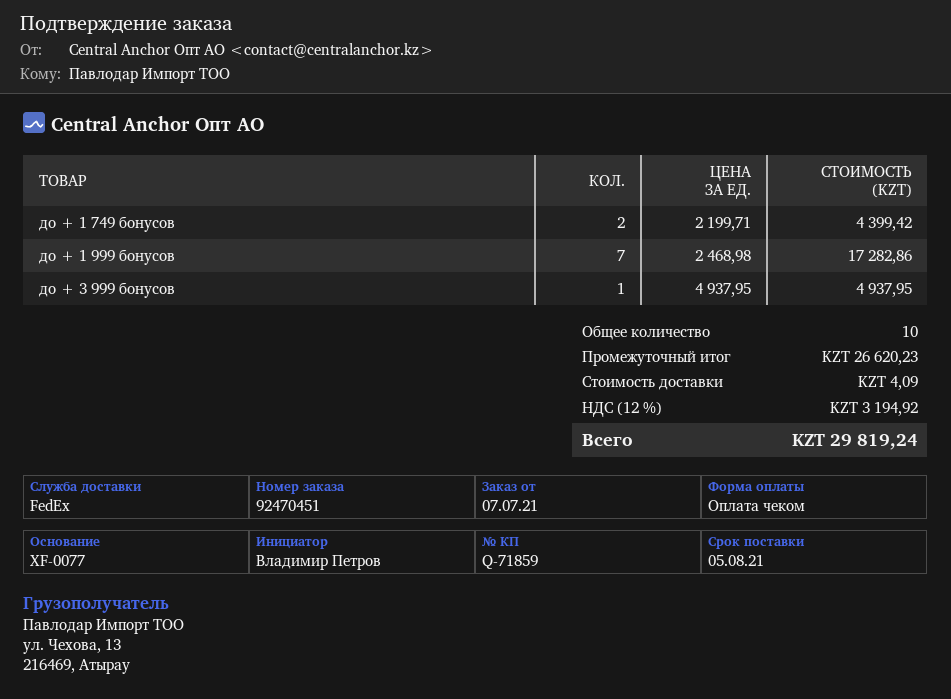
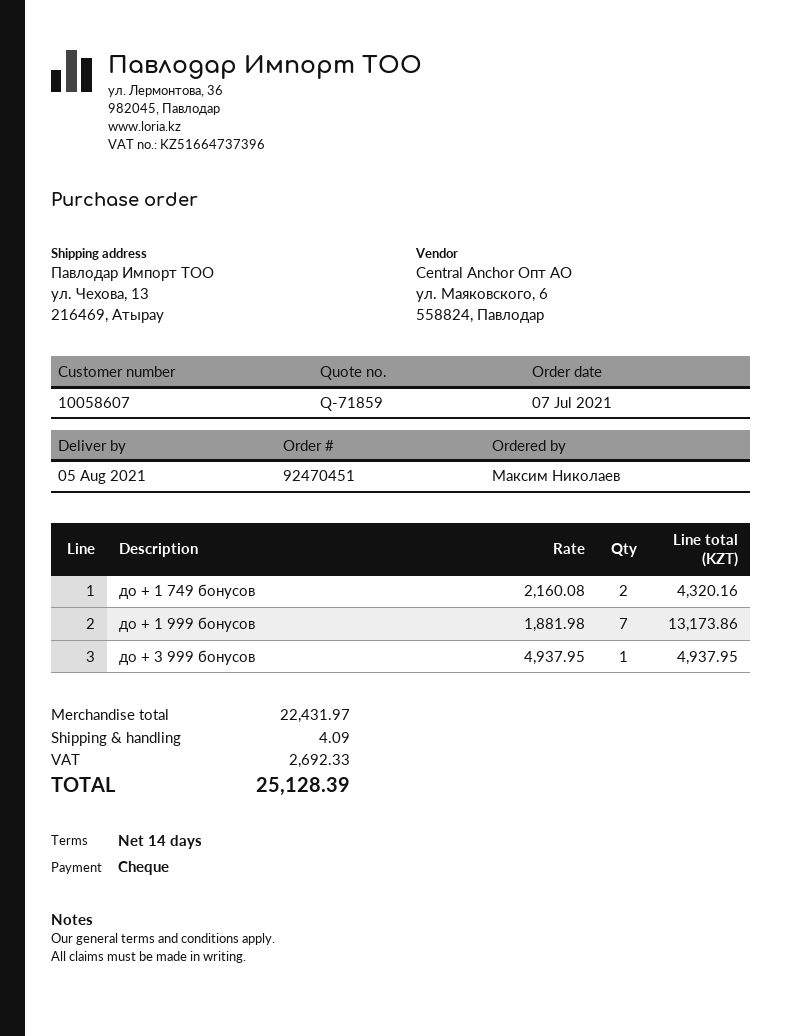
ordered by: Владимир Петров -> Максим Николаев
до + 1 749 бонусов: 2 x 2199.71 = 4399.42 -> 2 x 2160.08 = 4320.16
до + 1 999 бонусов: 7 x 2468.98 = 17282.86 -> 7 x 1881.98 = 13173.86
subtotal: 26620.23 -> 22431.97
tax: 3194.92 -> 2692.33
total: 29819.24 -> 25128.39

